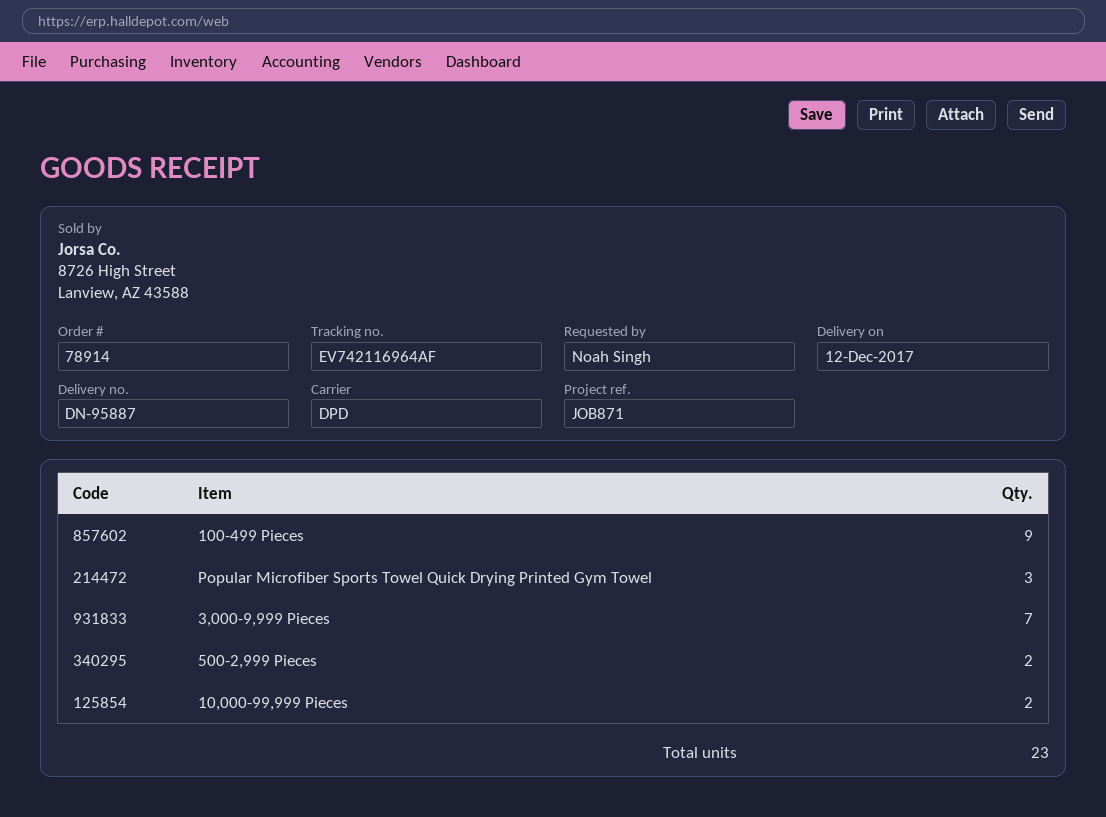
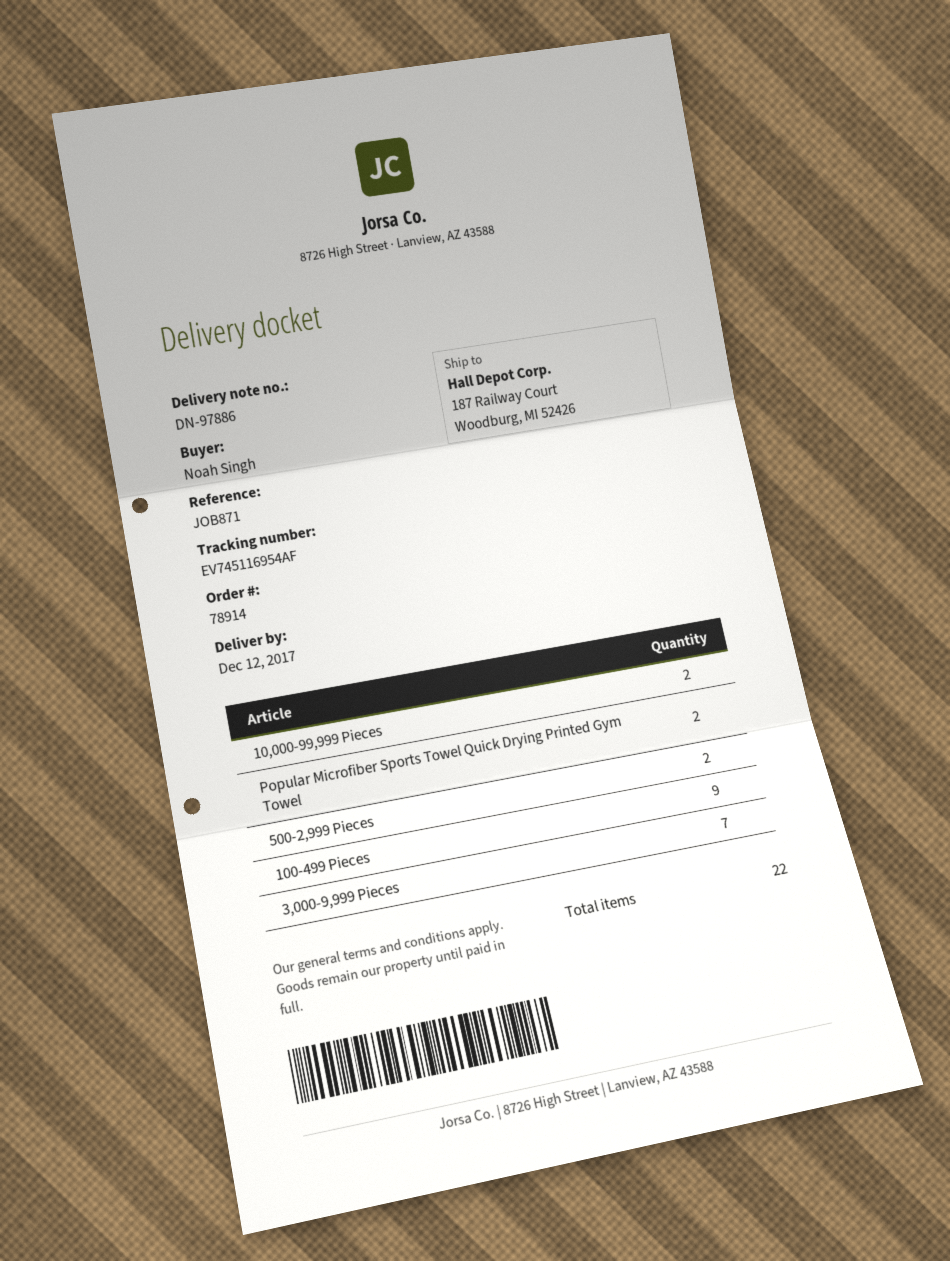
delivery note number: DN-95887 -> DN-97886
tracking number: EV742116964AF -> EV745116954AF
Popular Microfiber Sports Towel Quick Drying Printed Gym Towel: 3 -> 2
total quantity: 23 -> 22

